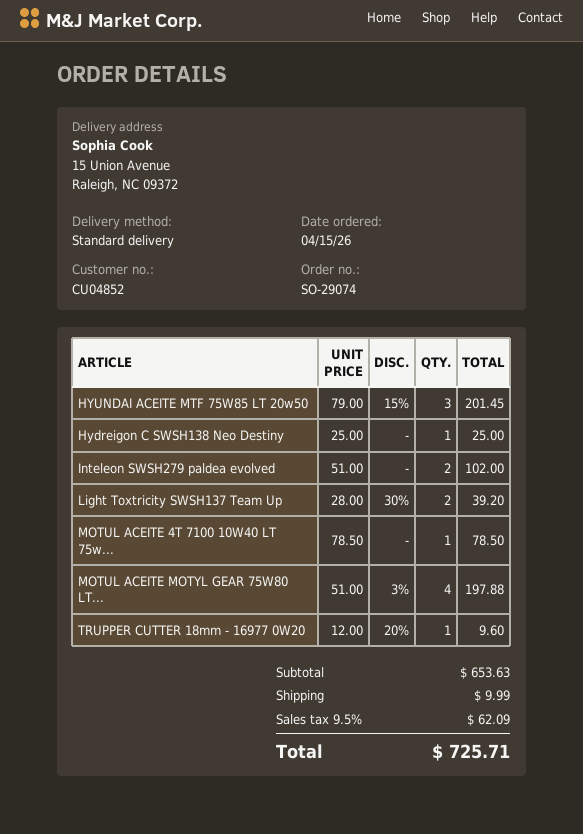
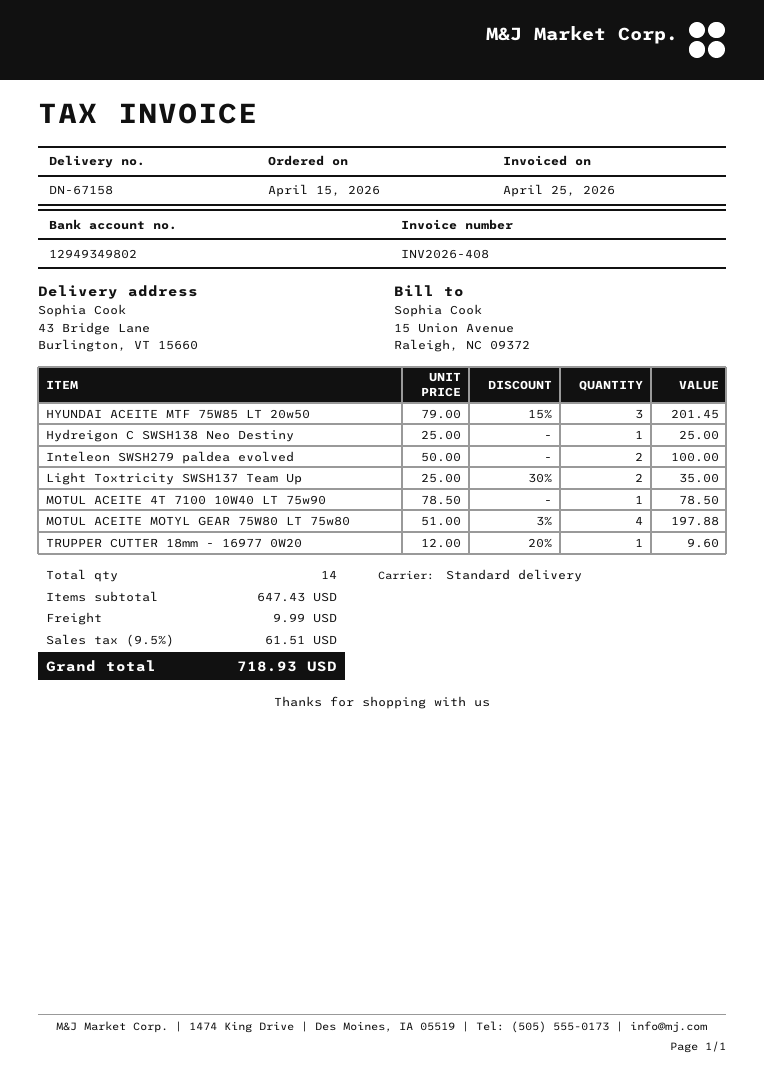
ship to: 15 Union Avenue, Raleigh, NC 09372 -> 43 Bridge Lane, Burlington, VT 15660
Inteleon SWSH279 paldea evolved: 2 x 51.00 = 102.00 -> 2 x 50.00 = 100.00
Light Toxtricity SWSH137 Team Up: 2 x 28.00 - 30% = 39.20 -> 2 x 25.00 - 30% = 35.00
subtotal: 653.63 -> 647.43
tax: 9.5% = 62.09 -> 9.5% = 61.51
total: 725.71 -> 718.93

